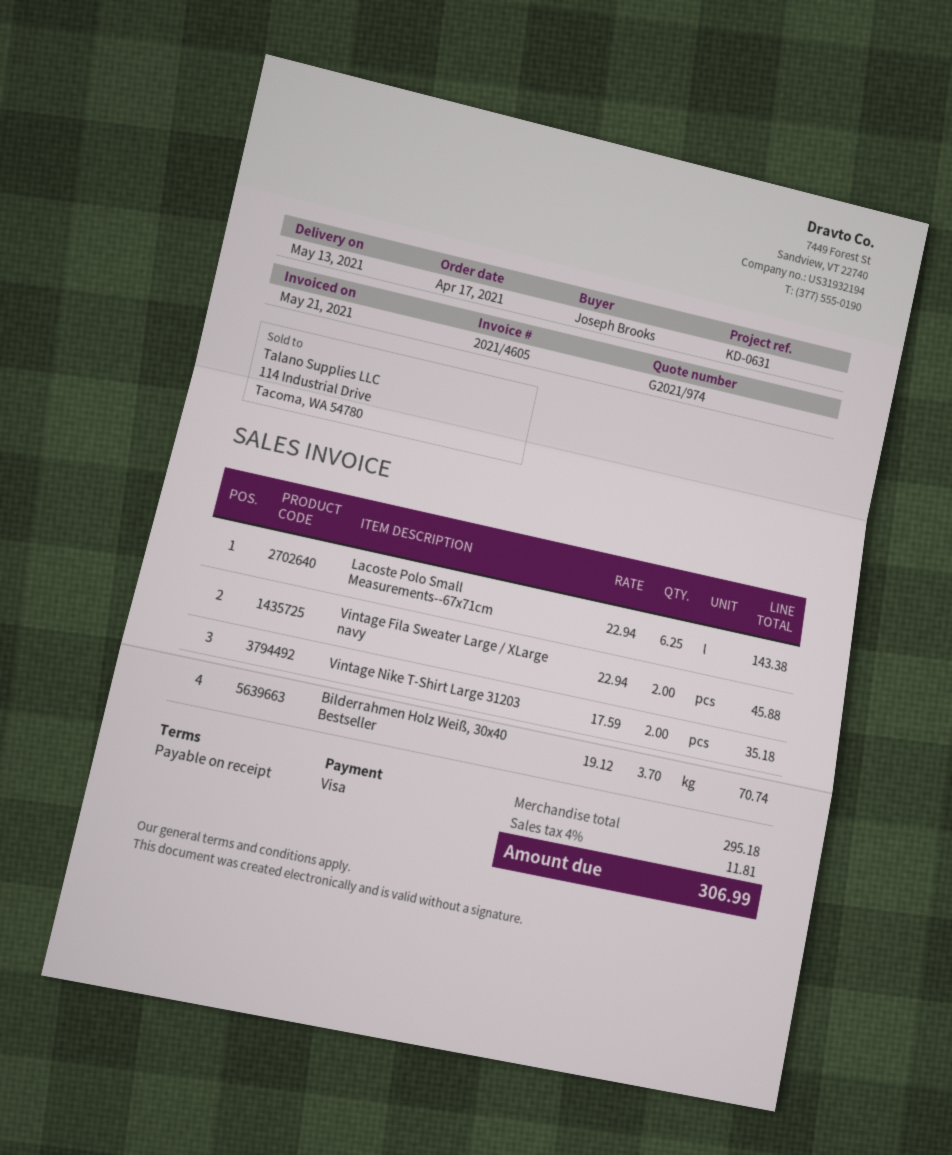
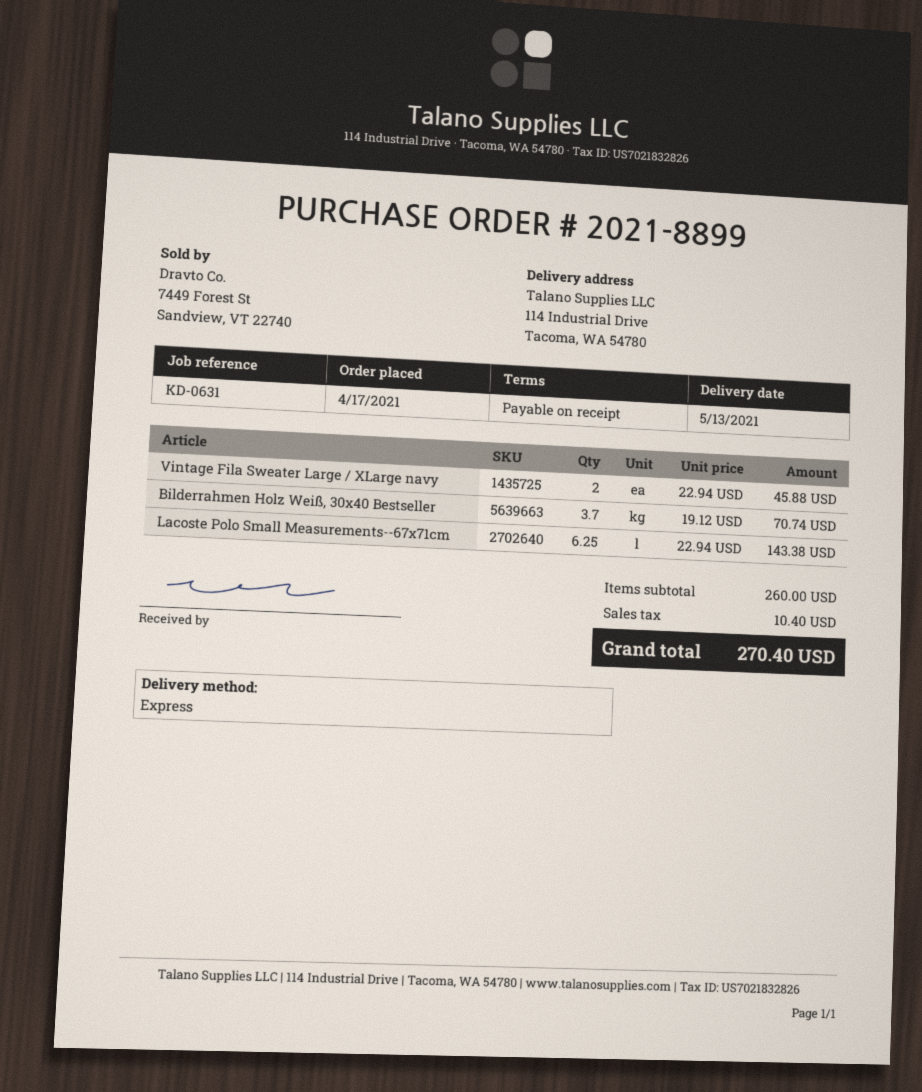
Vintage Nike T-Shirt Large 31203: 2 x 17.59 = 35.18 -> none
subtotal: 295.18 -> 260.00
tax: 11.81 -> 10.40
total: 306.99 -> 270.40

